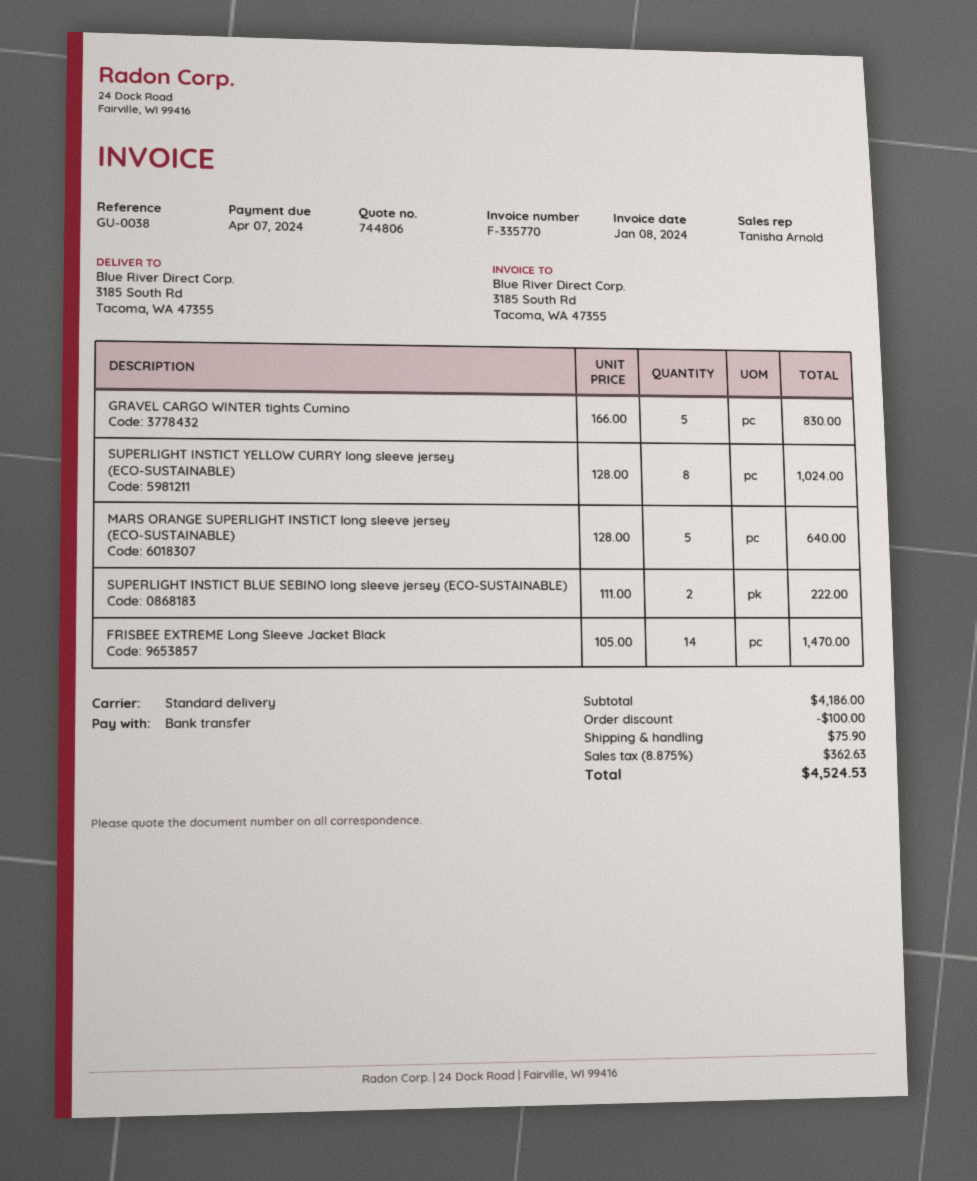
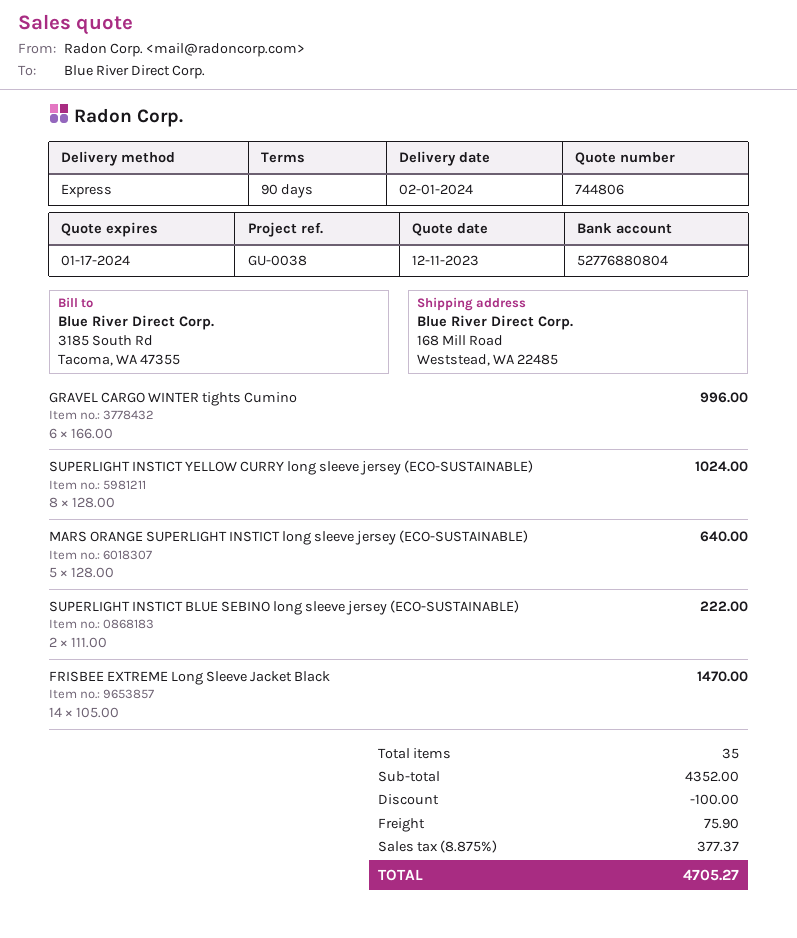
shipping method: standard -> express
ship to: 3185 South Rd, Tacoma, WA 47355 -> 168 Mill Road, Weststead, WA 22485
GRAVEL CARGO WINTER tights Cumino: 5 x 166.00 = 830.00 -> 6 x 166.00 = 996.00
subtotal: 4186.00 -> 4352.00
tax: 8.875% = 362.63 -> 8.875% = 377.37
total: 4524.53 -> 4705.27

